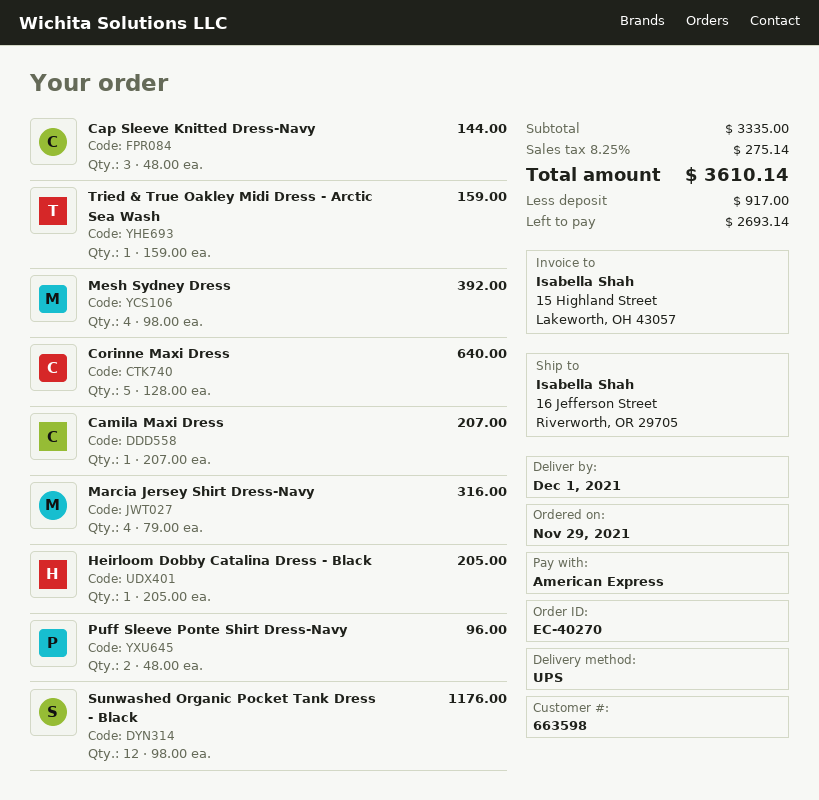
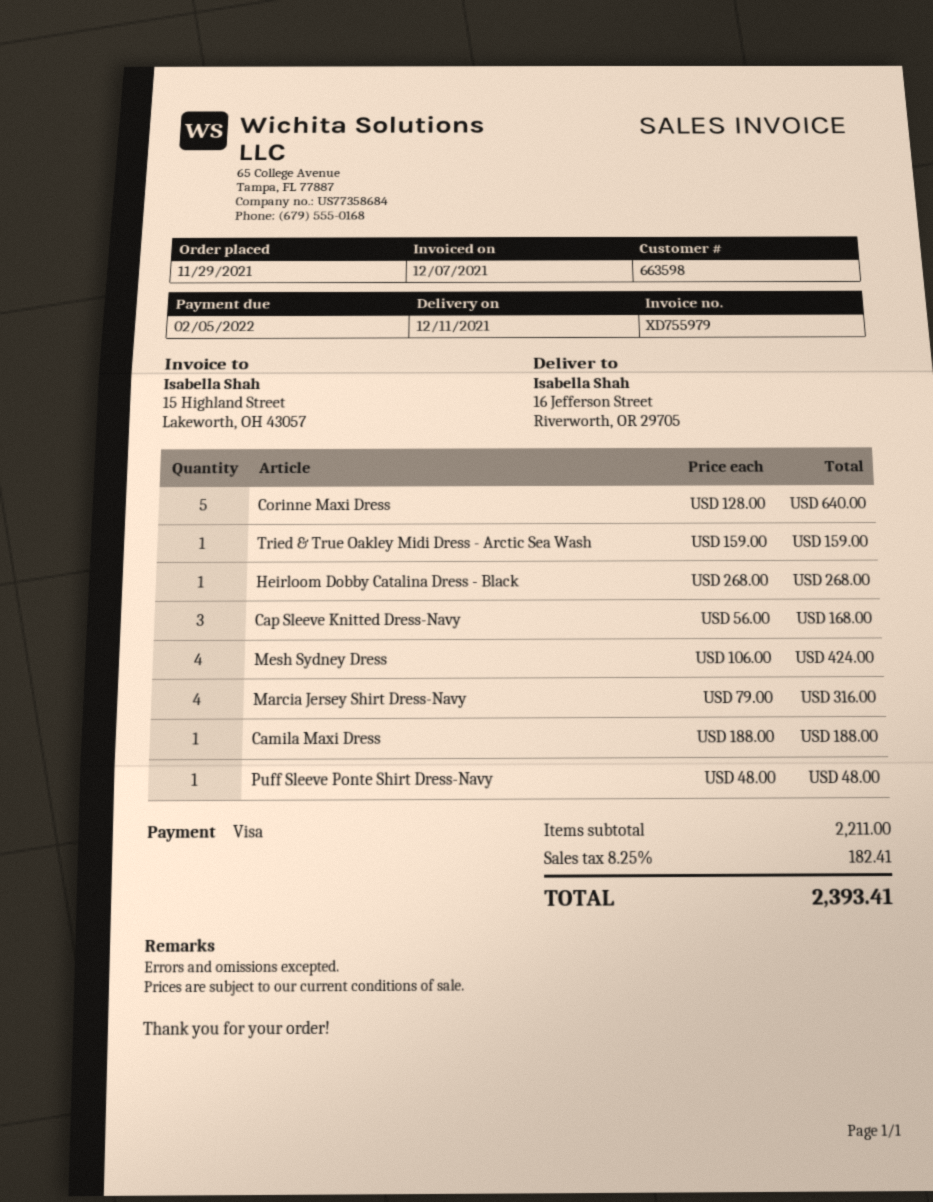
delivery date: 2021-12-01 -> 2021-12-11
payment method: American Express -> Visa
Cap Sleeve Knitted Dress-Navy: 3 x 48.00 = 144.00 -> 3 x 56.00 = 168.00
Mesh Sydney Dress: 4 x 98.00 = 392.00 -> 4 x 106.00 = 424.00
Camila Maxi Dress: 1 x 207.00 = 207.00 -> 1 x 188.00 = 188.00
Heirloom Dobby Catalina Dress - Black: 1 x 205.00 = 205.00 -> 1 x 268.00 = 268.00
Puff Sleeve Ponte Shirt Dress-Navy: 2 x 48.00 = 96.00 -> 1 x 48.00 = 48.00
Sunwashed Organic Pocket Tank Dress - Black: 12 x 98.00 = 1176.00 -> none
subtotal: 3335.00 -> 2211.00
tax: 8.25% = 275.14 -> 8.25% = 182.41
total: 3610.14 -> 2393.41

